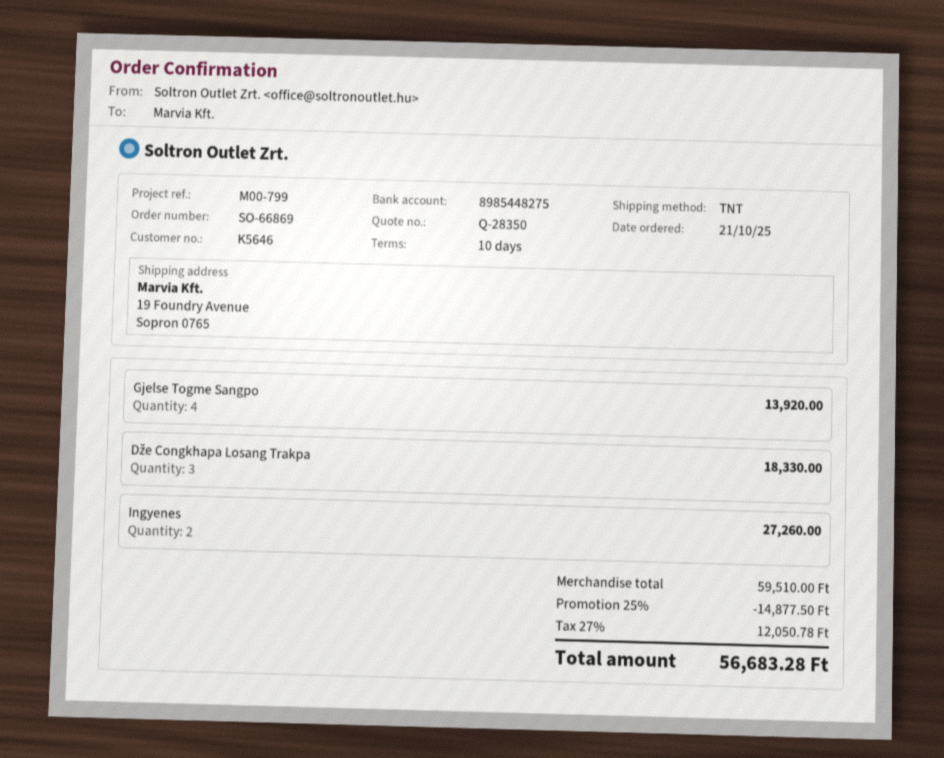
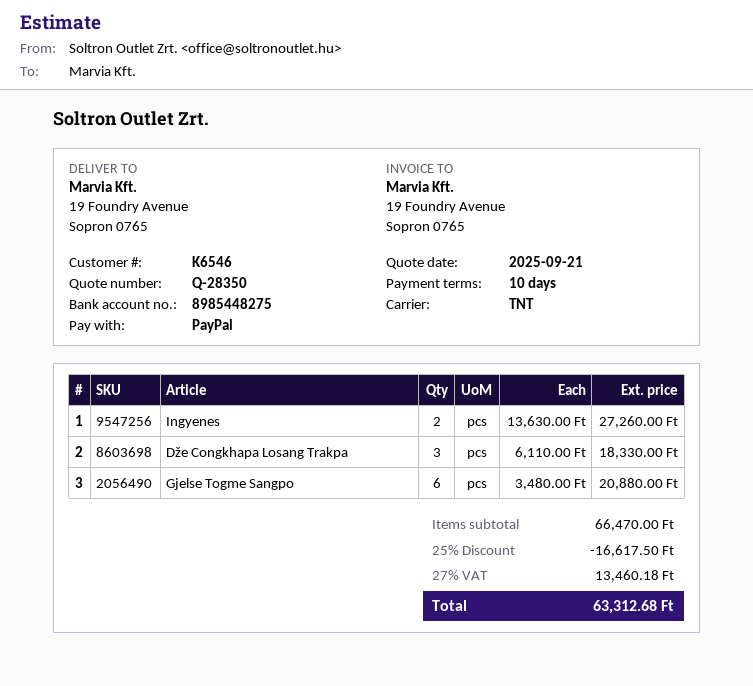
customer number: K5646 -> K6546
Gjelse Togme Sangpo: 4 for 13920.00 -> 6 for 20880.00
subtotal: 59510.00 -> 66470.00
discount: 25% = 14877.50 -> 25% = 16617.50
tax: 27% = 12050.78 -> 27% = 13460.18
total: 56683.28 -> 63312.68

